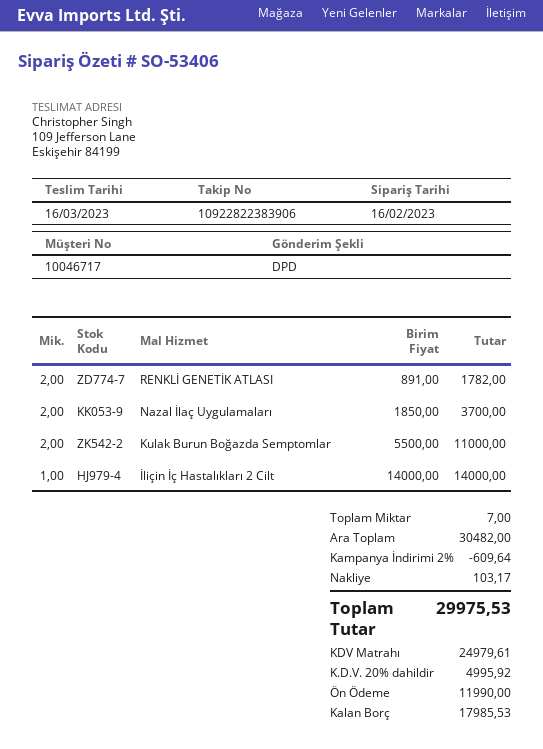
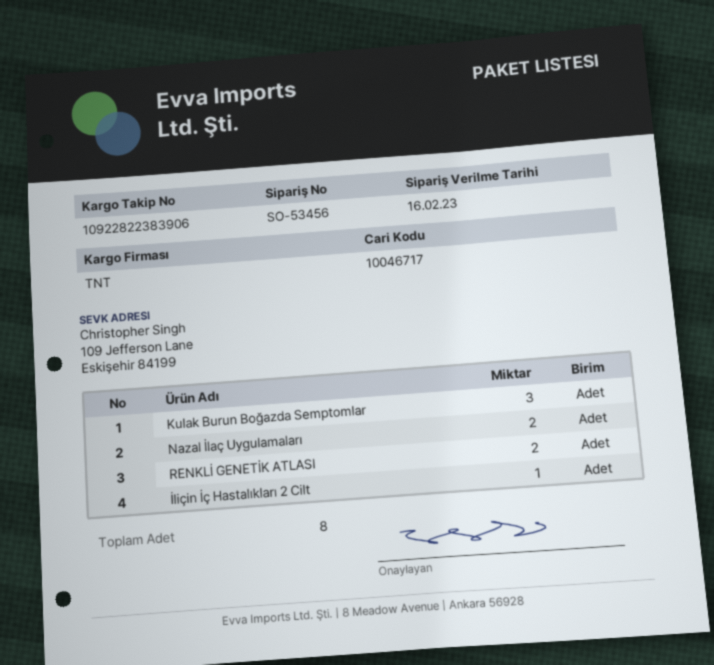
order number: SO-53406 -> SO-53456
shipping method: DPD -> TNT
Kulak Burun Boğazda Semptomlar: 2 -> 3
total quantity: 7 -> 8

